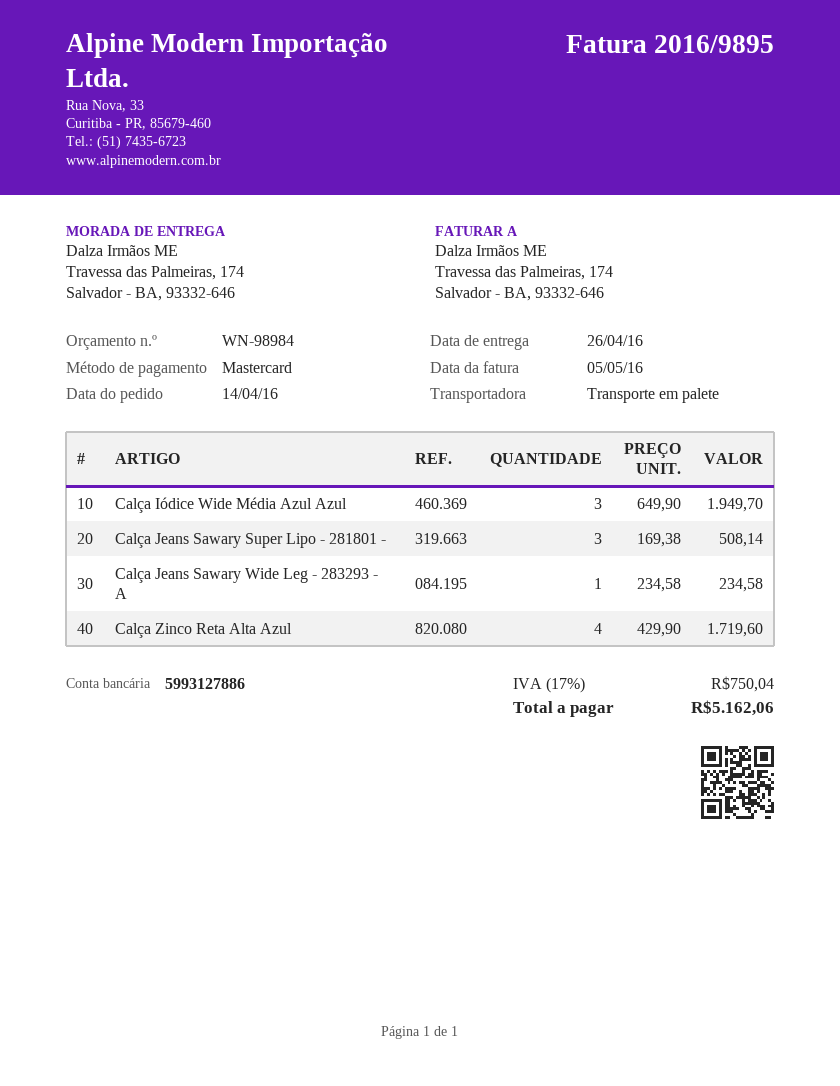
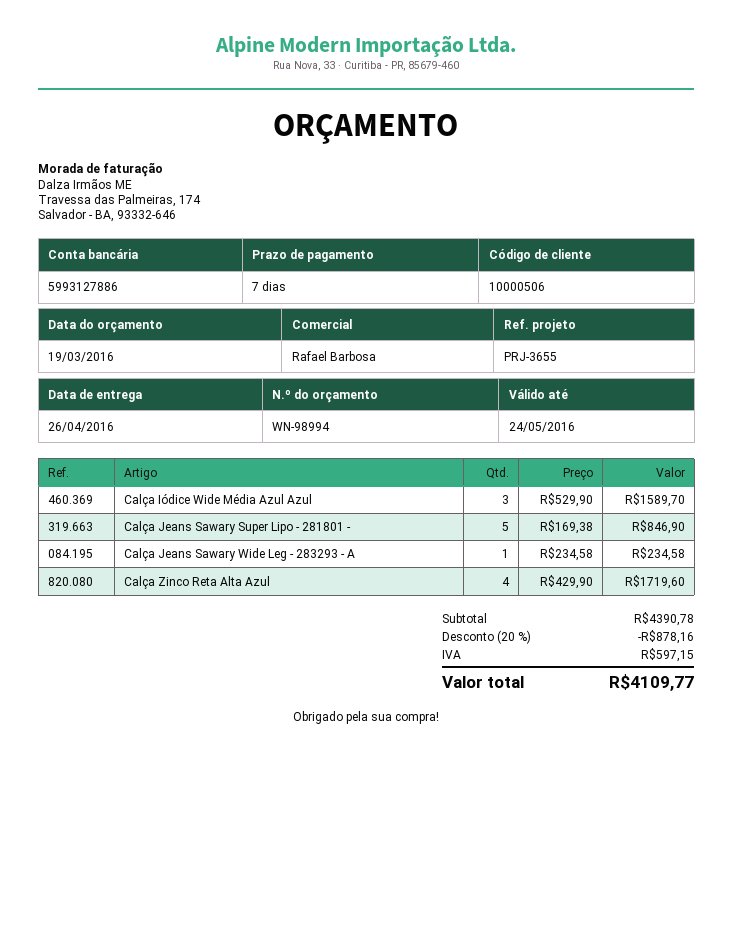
quote number: WN-98984 -> WN-98994
Calça Iódice Wide Média Azul Azul: 3 x 649.90 = 1949.70 -> 3 x 529.90 = 1589.70
Calça Jeans Sawary Super Lipo - 281801 -: 3 x 169.38 = 508.14 -> 5 x 169.38 = 846.90
discount: none -> 20% = 878.16
tax: 750.04 -> 597.15
total: 5162.06 -> 4109.77

